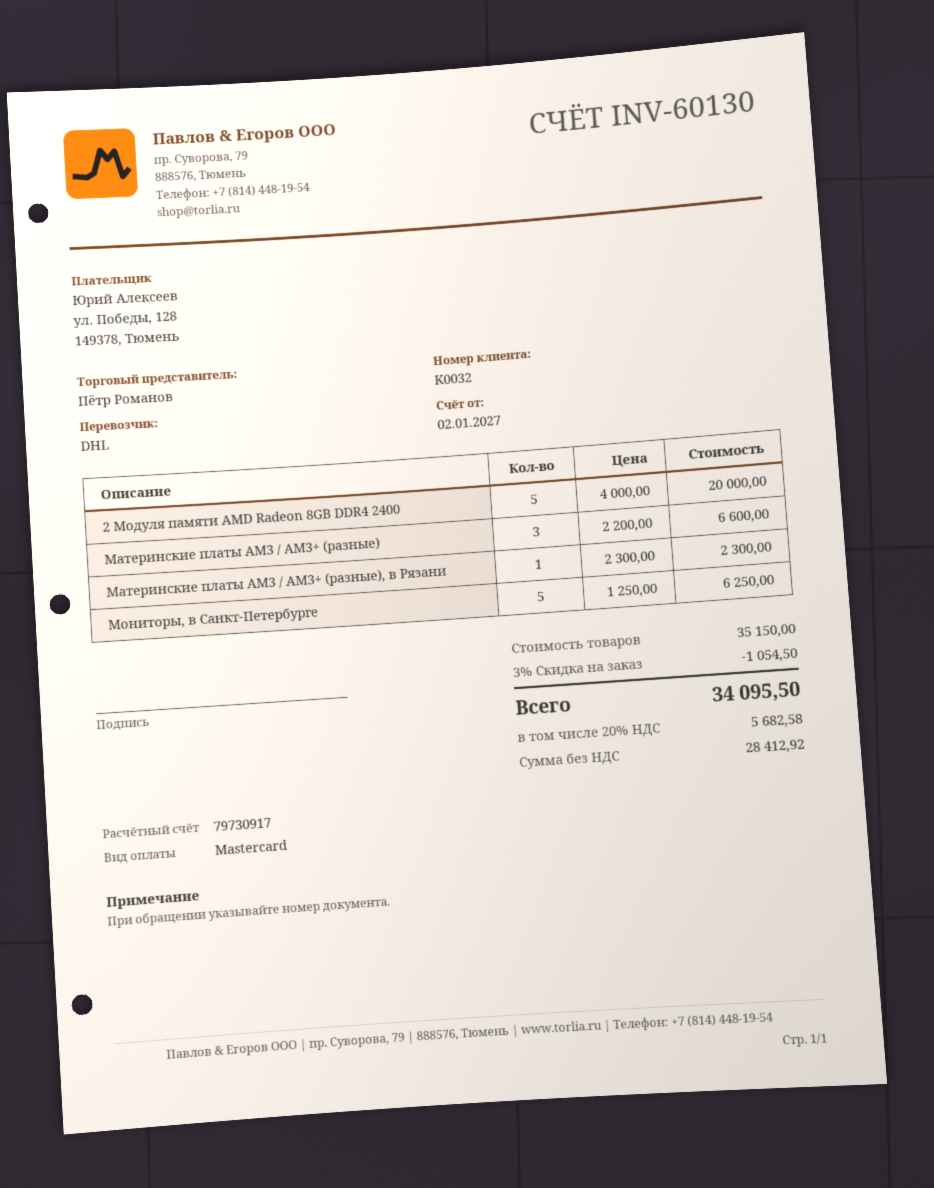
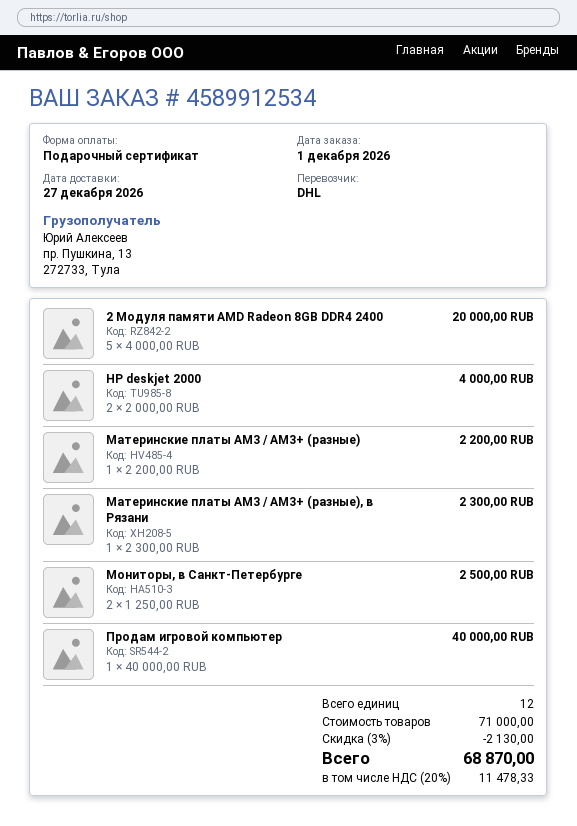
payment method: Mastercard -> gift card
Материнские платы AM3 / AM3+ (разные): 3 x 2200.00 = 6600.00 -> 1 x 2200.00 = 2200.00
Мониторы, в Санкт-Петербурге: 5 x 1250.00 = 6250.00 -> 2 x 1250.00 = 2500.00
HP deskjet 2000: none -> 2 x 2000.00 = 4000.00
Продам игровой компьютер: none -> 1 x 40000.00 = 40000.00
subtotal: 35150.00 -> 71000.00
discount: 3% = 1054.50 -> 3% = 2130.00
tax: 20% = 5682.58 -> 20% = 11478.33
total: 34095.50 -> 68870.00

